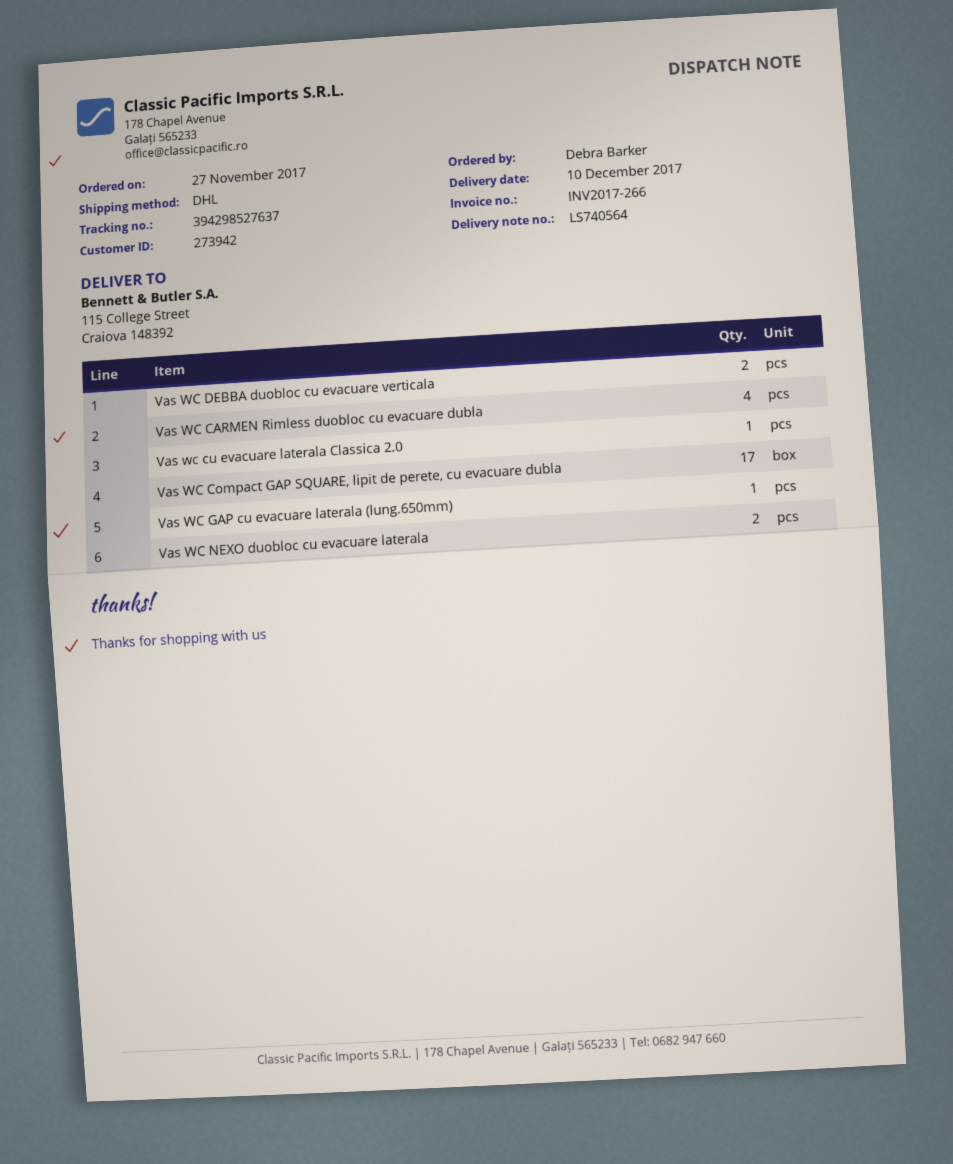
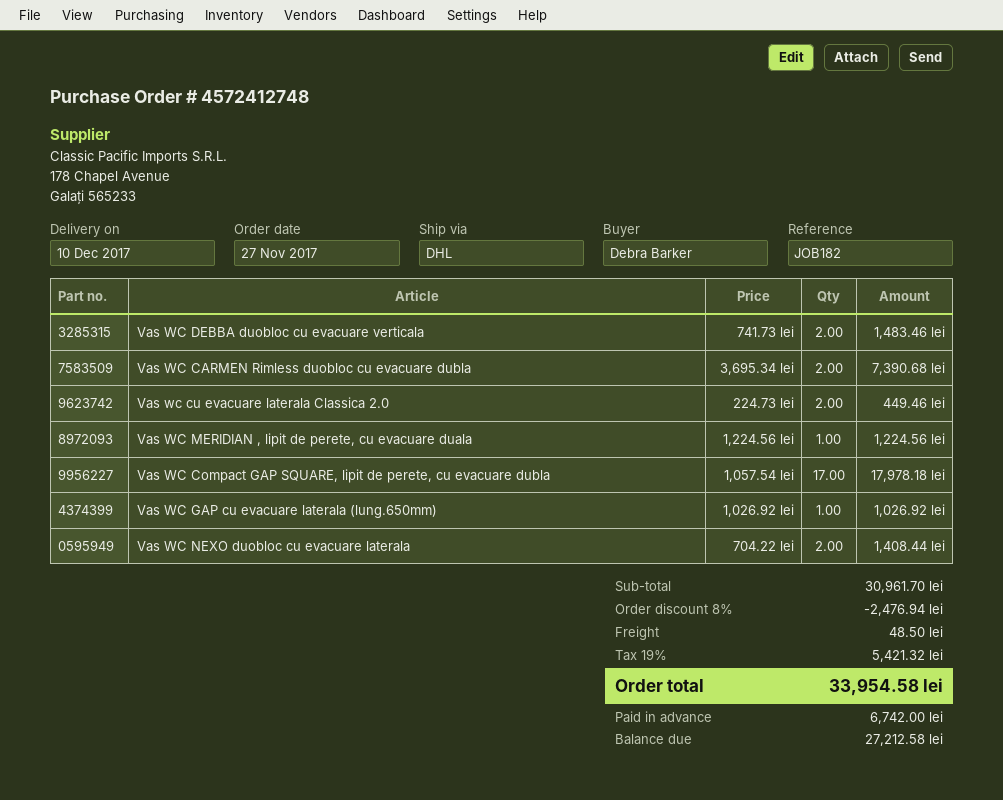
Vas WC CARMEN Rimless duobloc cu evacuare dubla: 4 -> 2
Vas wc cu evacuare laterala Classica 2.0: 1 -> 2
Vas WC MERIDIAN , lipit de perete, cu evacuare duala: none -> 1

